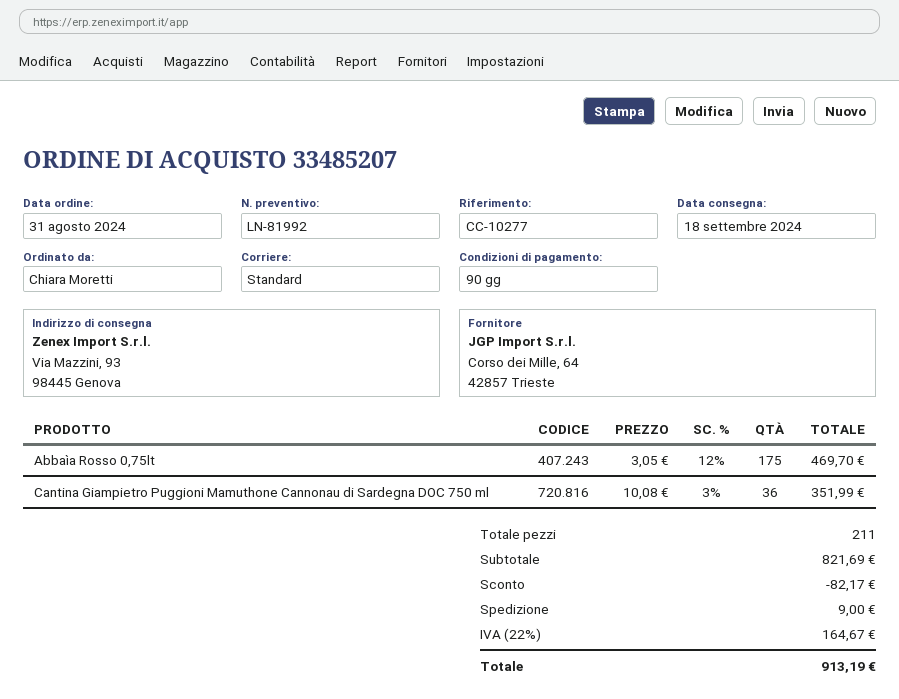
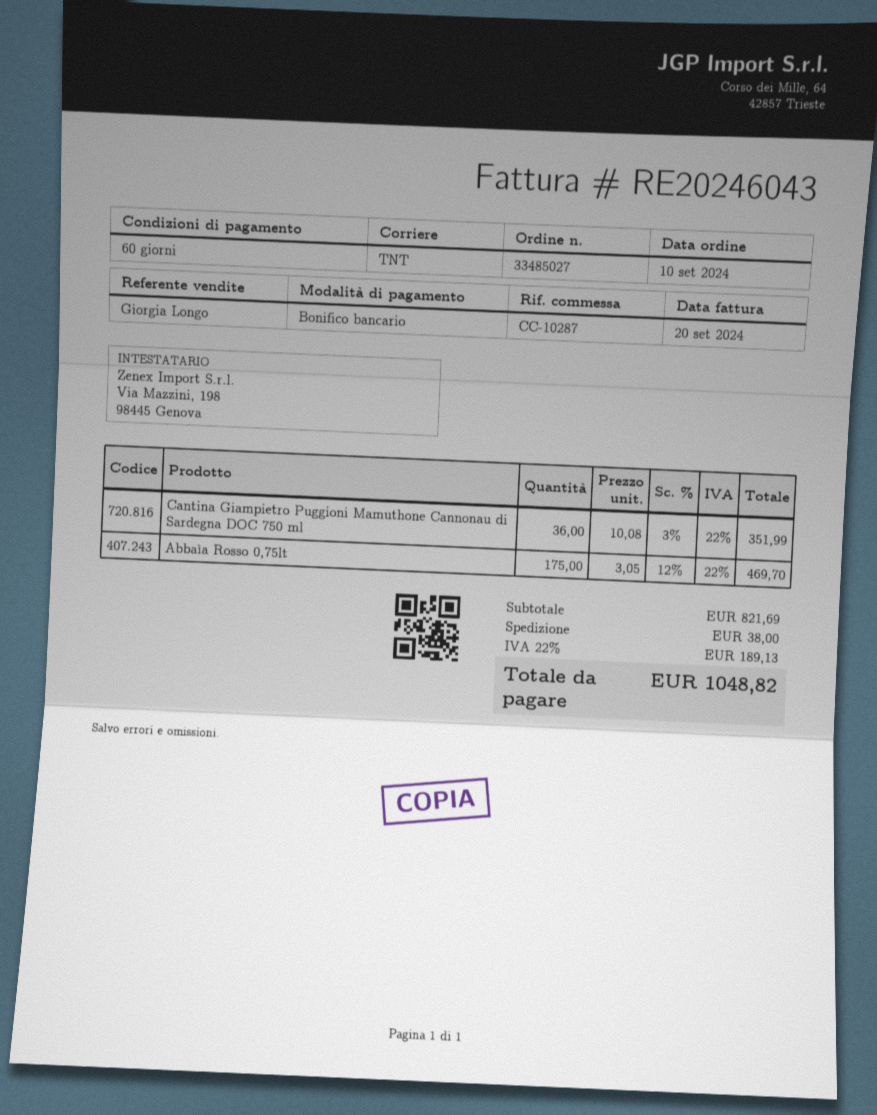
order number: 33485207 -> 33485027
order date: 2024-08-31 -> 2024-09-10
payment terms: 90 days -> 60 days
reference: CC-10277 -> CC-10287
shipping method: standard -> TNT
discount: 82.17 -> none
shipping: 9.00 -> 38.00
tax: 22% = 164.67 -> 22% = 189.13
total: 913.19 -> 1048.82

